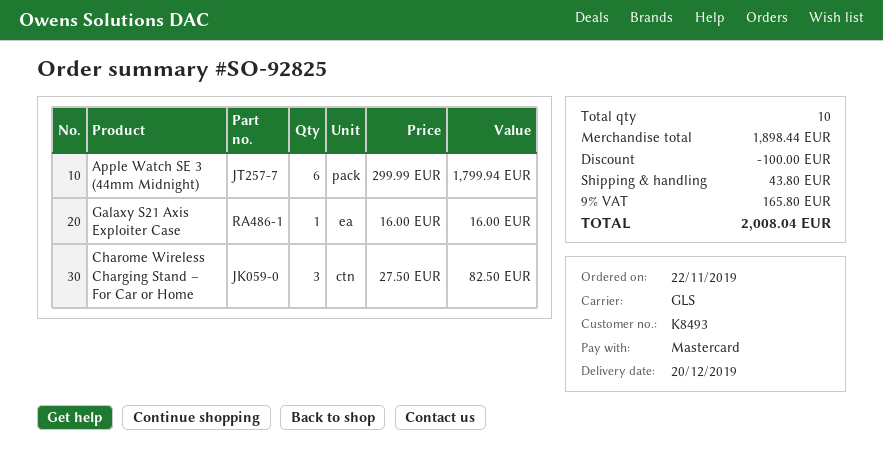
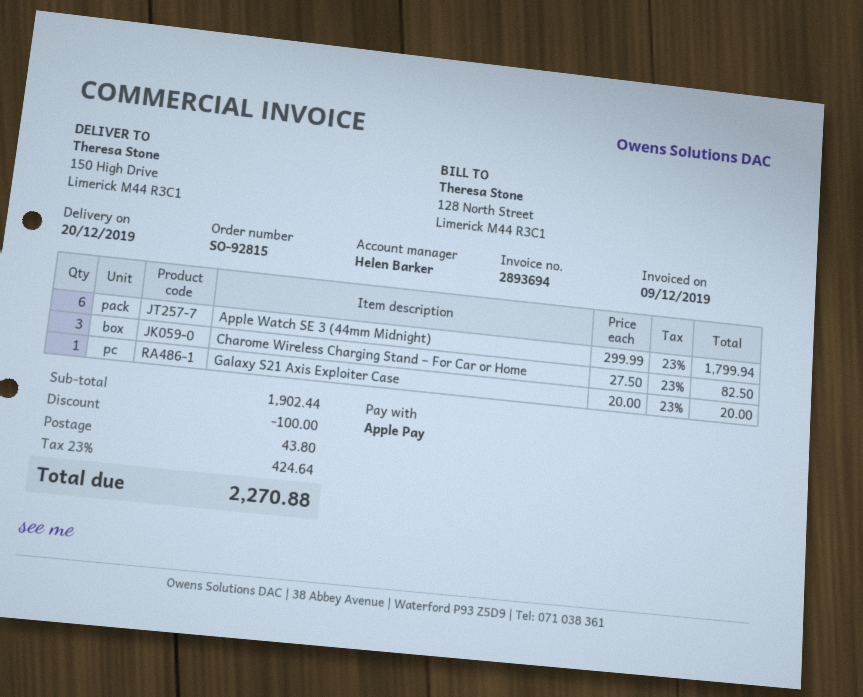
order number: SO-92825 -> SO-92815
payment method: Mastercard -> Apple Pay
Galaxy S21 Axis Exploiter Case: 1 x 16.00 = 16.00 -> 1 x 20.00 = 20.00
subtotal: 1898.44 -> 1902.44
tax: 9% = 165.80 -> 23% = 424.64
total: 2008.04 -> 2270.88

